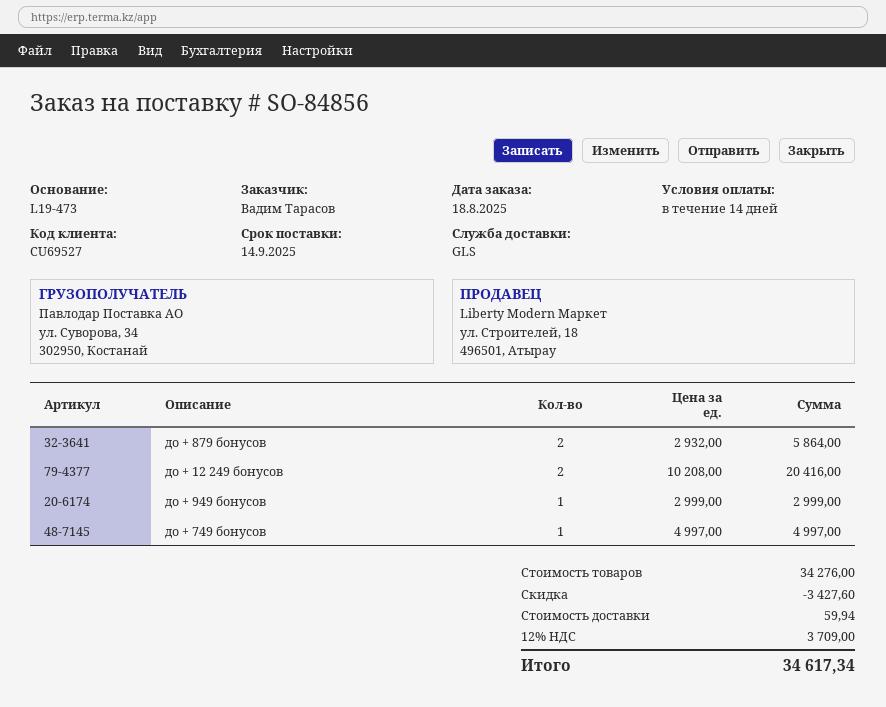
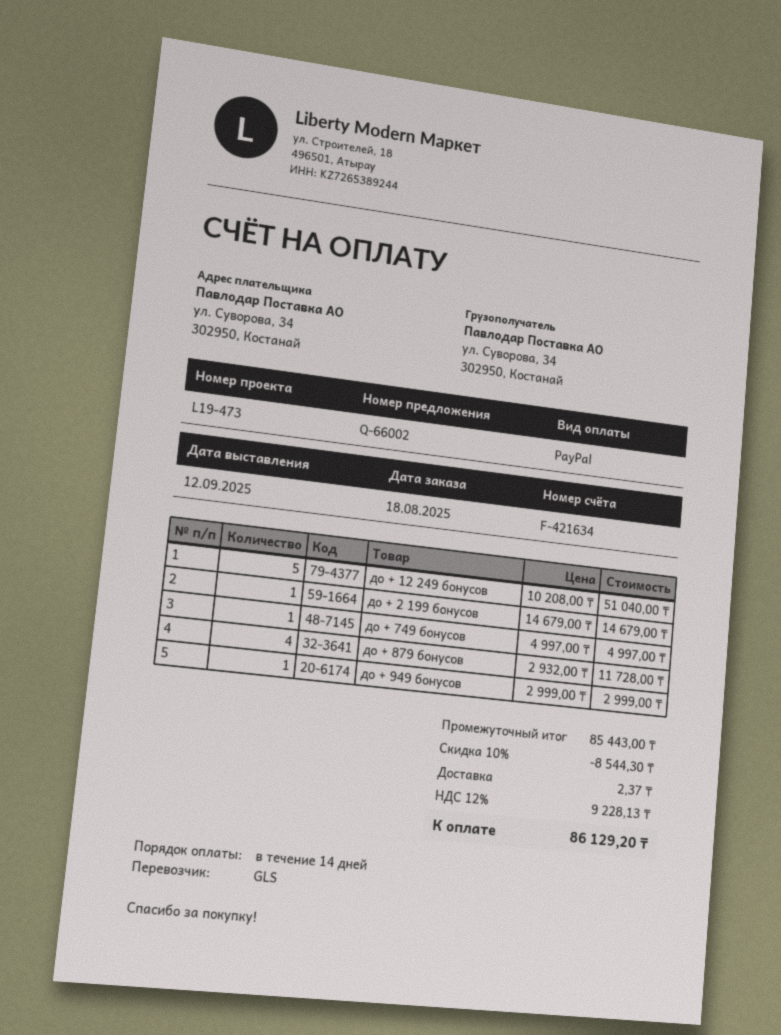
до + 879 бонусов: 2 x 2932.00 = 5864.00 -> 4 x 2932.00 = 11728.00
до + 12 249 бонусов: 2 x 10208.00 = 20416.00 -> 5 x 10208.00 = 51040.00
до + 2 199 бонусов: none -> 1 x 14679.00 = 14679.00
subtotal: 34276.00 -> 85443.00
discount: 3427.60 -> 8544.30
shipping: 59.94 -> 2.37
tax: 12% = 3709.00 -> 12% = 9228.13
total: 34617.34 -> 86129.20

